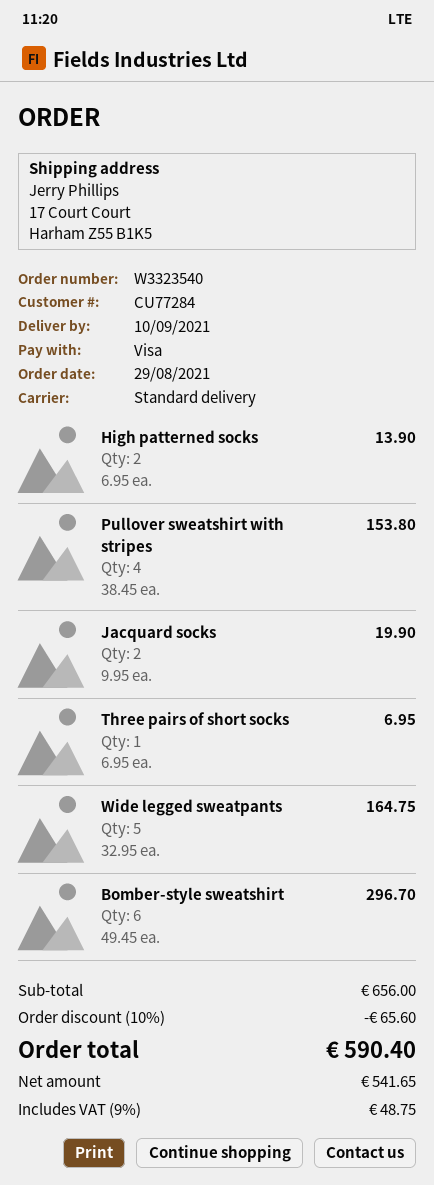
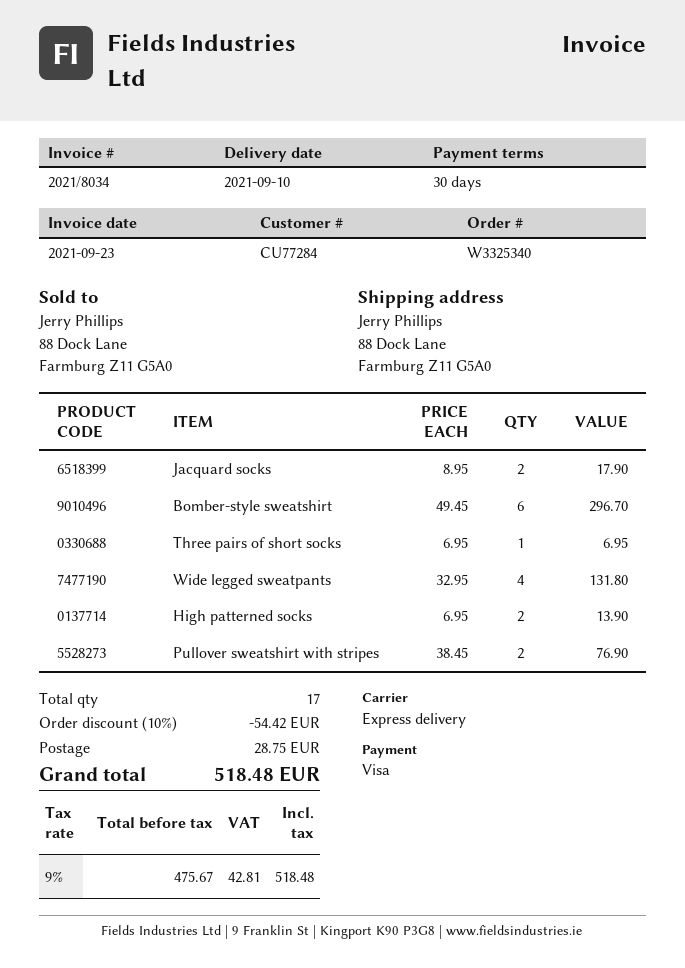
order number: W3323540 -> W3325340
shipping method: standard -> express
ship to: 17 Court Court, Harham Z55 B1K5 -> 88 Dock Lane, Farmburg Z11 G5A0
Pullover sweatshirt with stripes: 4 x 38.45 = 153.80 -> 2 x 38.45 = 76.90
Jacquard socks: 2 x 9.95 = 19.90 -> 2 x 8.95 = 17.90
Wide legged sweatpants: 5 x 32.95 = 164.75 -> 4 x 32.95 = 131.80
discount: 10% = 65.60 -> 10% = 54.42
shipping: none -> 28.75
net: 541.65 -> 475.67
tax: 9% = 48.75 -> 9% = 42.81
total: 590.40 -> 518.48

